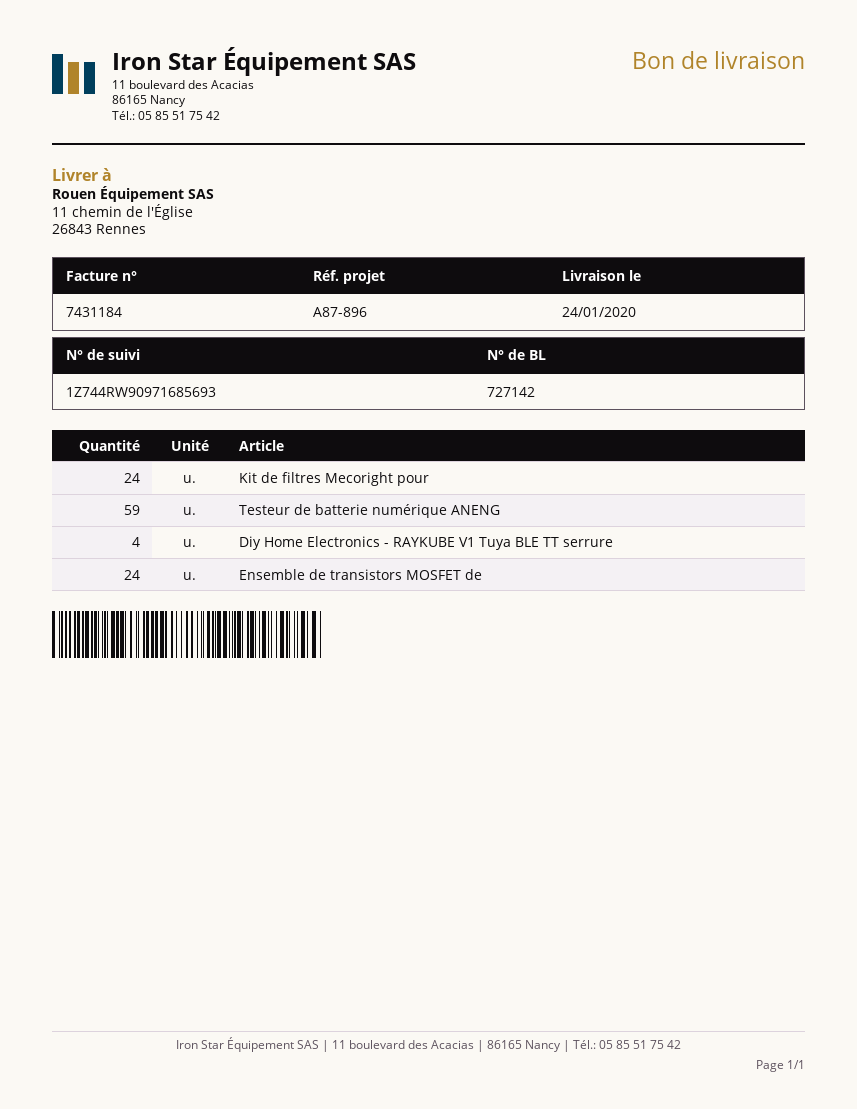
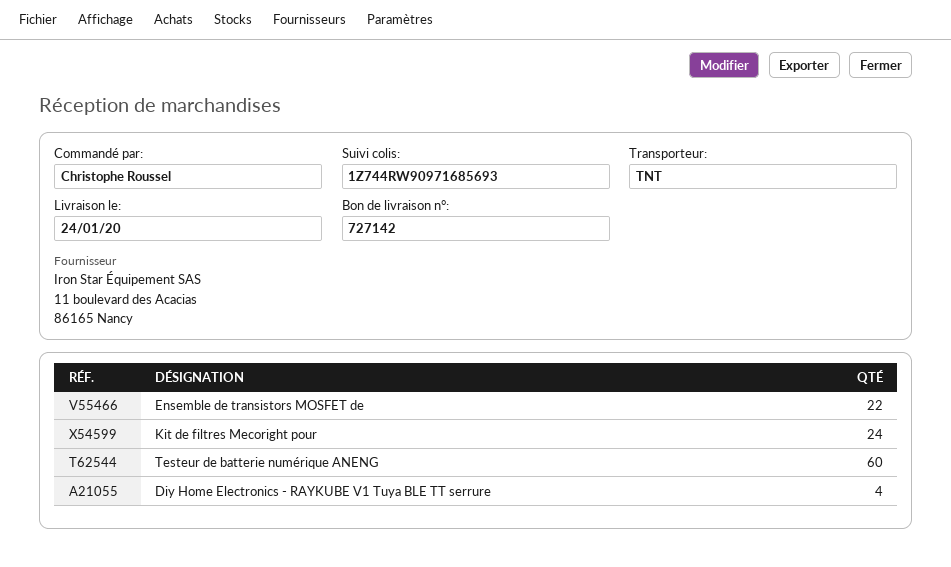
Testeur de batterie numérique ANENG: 59 -> 60
Ensemble de transistors MOSFET de: 24 -> 22

